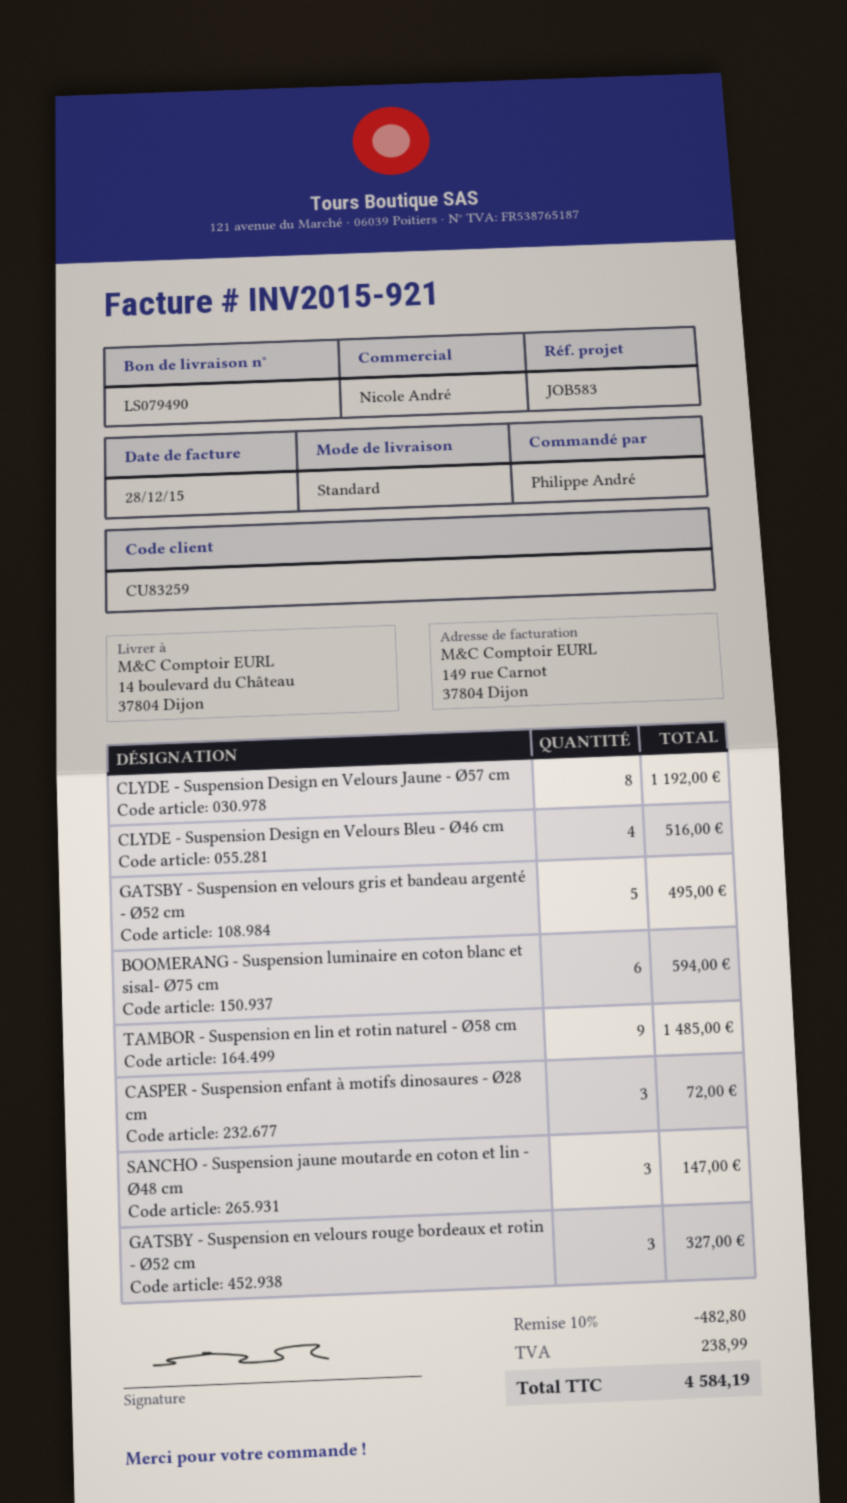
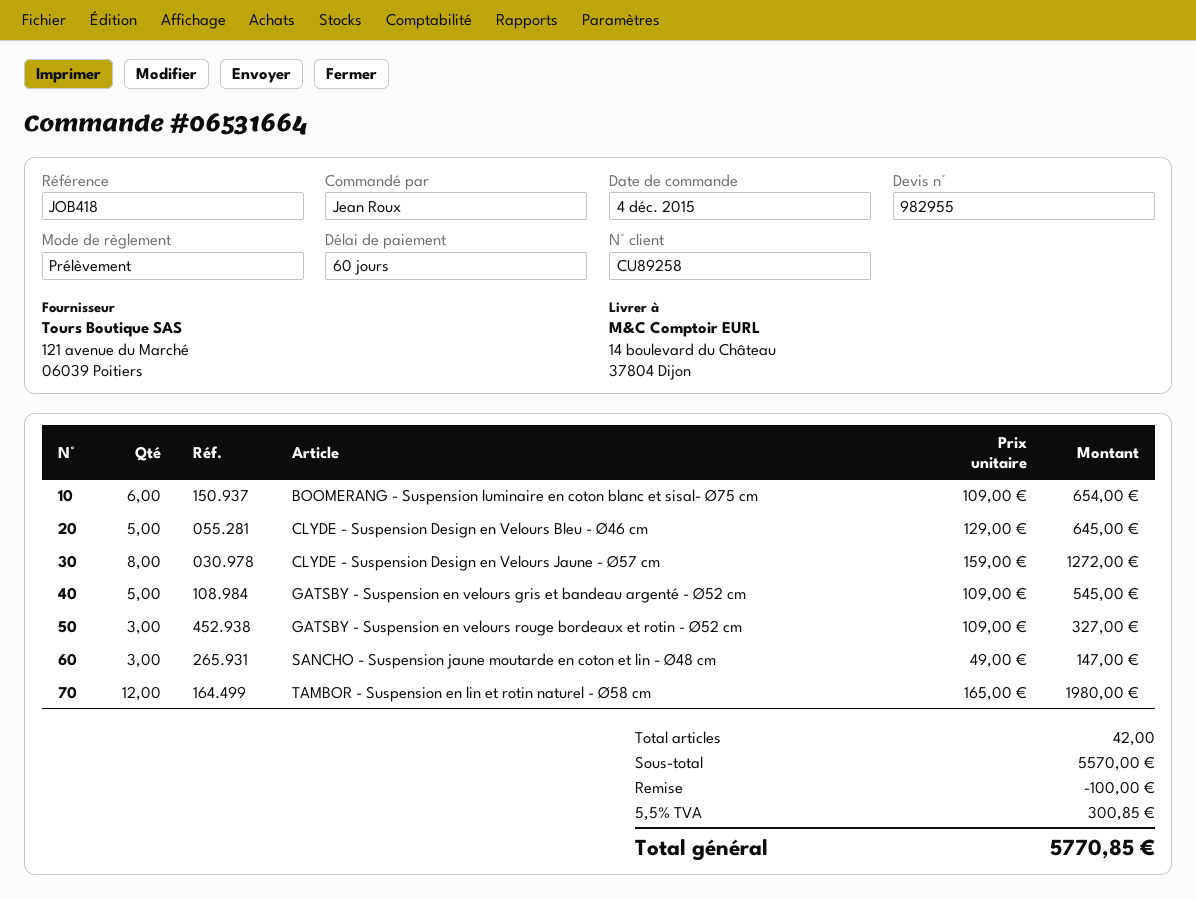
customer number: CU83259 -> CU89258
reference: JOB583 -> JOB418
ordered by: Philippe André -> Jean Roux
CLYDE - Suspension Design en Velours Jaune - Ø57 cm: 8 for 1192.00 -> 8 for 1272.00
CLYDE - Suspension Design en Velours Bleu - Ø46 cm: 4 for 516.00 -> 5 for 645.00
GATSBY - Suspension en velours gris et bandeau argenté - Ø52 cm: 5 for 495.00 -> 5 for 545.00
BOOMERANG - Suspension luminaire en coton blanc et sisal- Ø75 cm: 6 for 594.00 -> 6 for 654.00
TAMBOR - Suspension en lin et rotin naturel - Ø58 cm: 9 for 1485.00 -> 12 for 1980.00
CASPER - Suspension enfant à motifs dinosaures - Ø28 cm: 3 for 72.00 -> none
discount: 482.80 -> 100.00
tax: 238.99 -> 300.85
total: 4584.19 -> 5770.85

